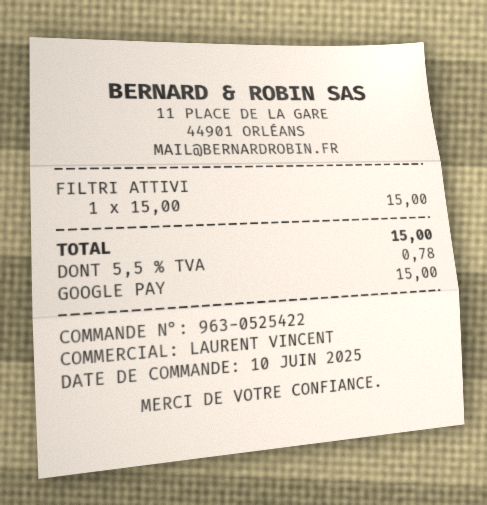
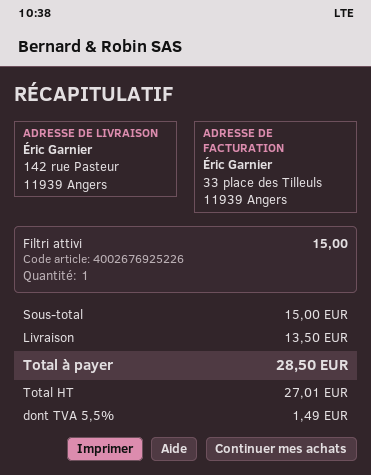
shipping: none -> 13.50
tax: 5.5% = 0.78 -> 5.5% = 1.49
total: 15.00 -> 28.50

